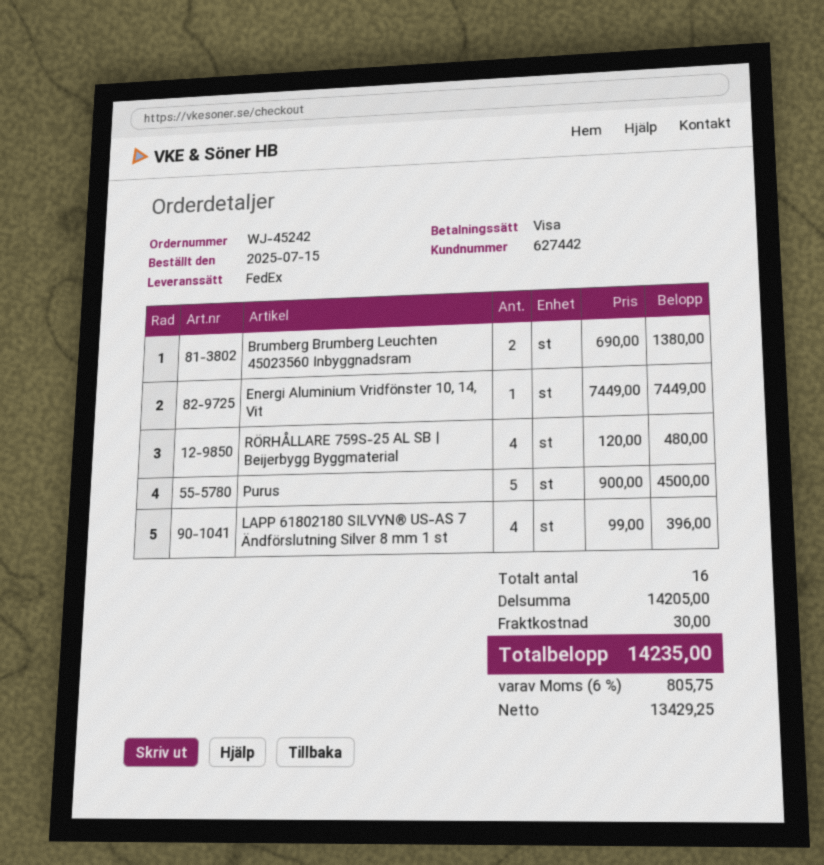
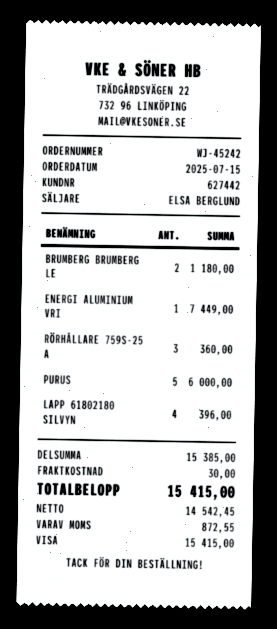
Brumberg Brumberg Leuchten 45023560 Inbyggnadsram: 2 for 1380.00 -> 2 for 1180.00
RÖRHÅLLARE 759S-25 AL SB | Beijerbygg Byggmaterial: 4 for 480.00 -> 3 for 360.00
Purus: 5 for 4500.00 -> 5 for 6000.00
subtotal: 14205.00 -> 15385.00
net: 13429.25 -> 14542.45
tax: 805.75 -> 872.55
total: 14235.00 -> 15415.00

